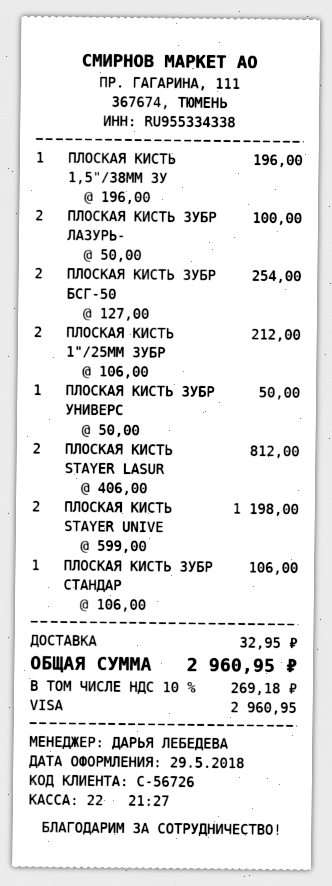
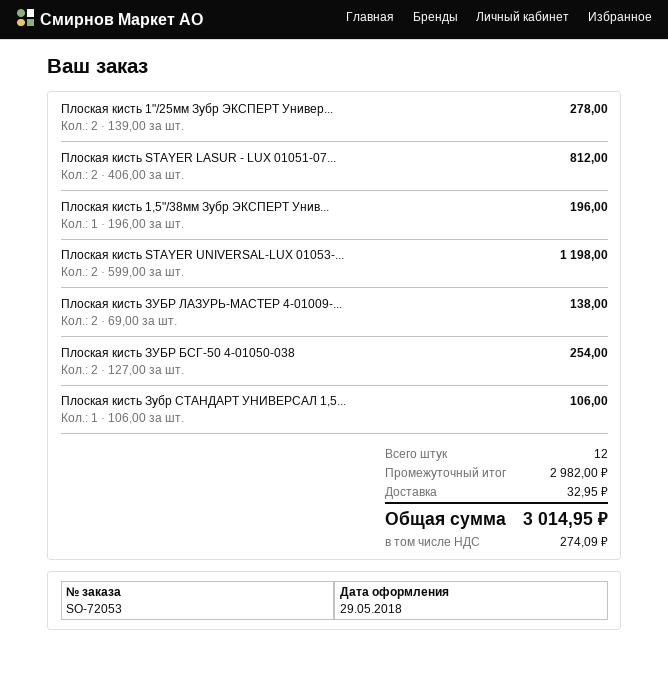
ПЛОСКАЯ КИСТЬ ЗУБР ЛАЗУРЬ-: 2 x 50.00 = 100.00 -> 2 x 69.00 = 138.00
ПЛОСКАЯ КИСТЬ 1"/25ММ ЗУБР: 2 x 106.00 = 212.00 -> 2 x 139.00 = 278.00
ПЛОСКАЯ КИСТЬ ЗУБР УНИВЕРС: 1 x 50.00 = 50.00 -> none
tax: 269.18 -> 274.09
total: 2960.95 -> 3014.95

